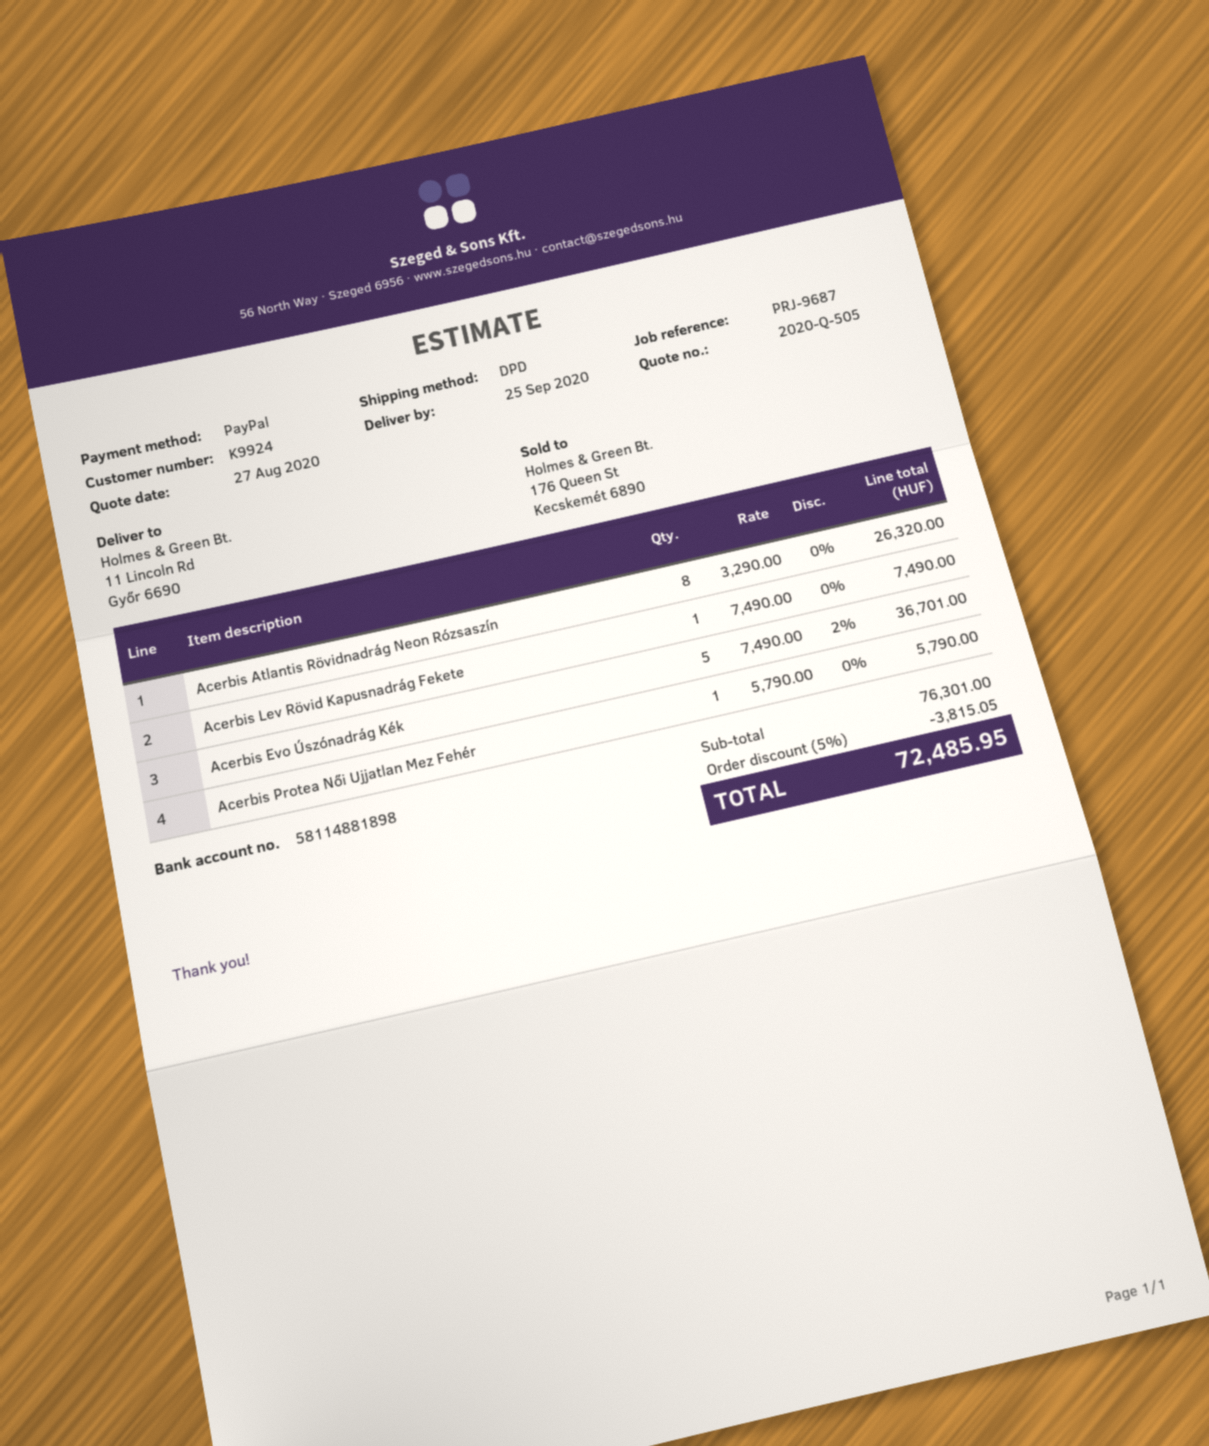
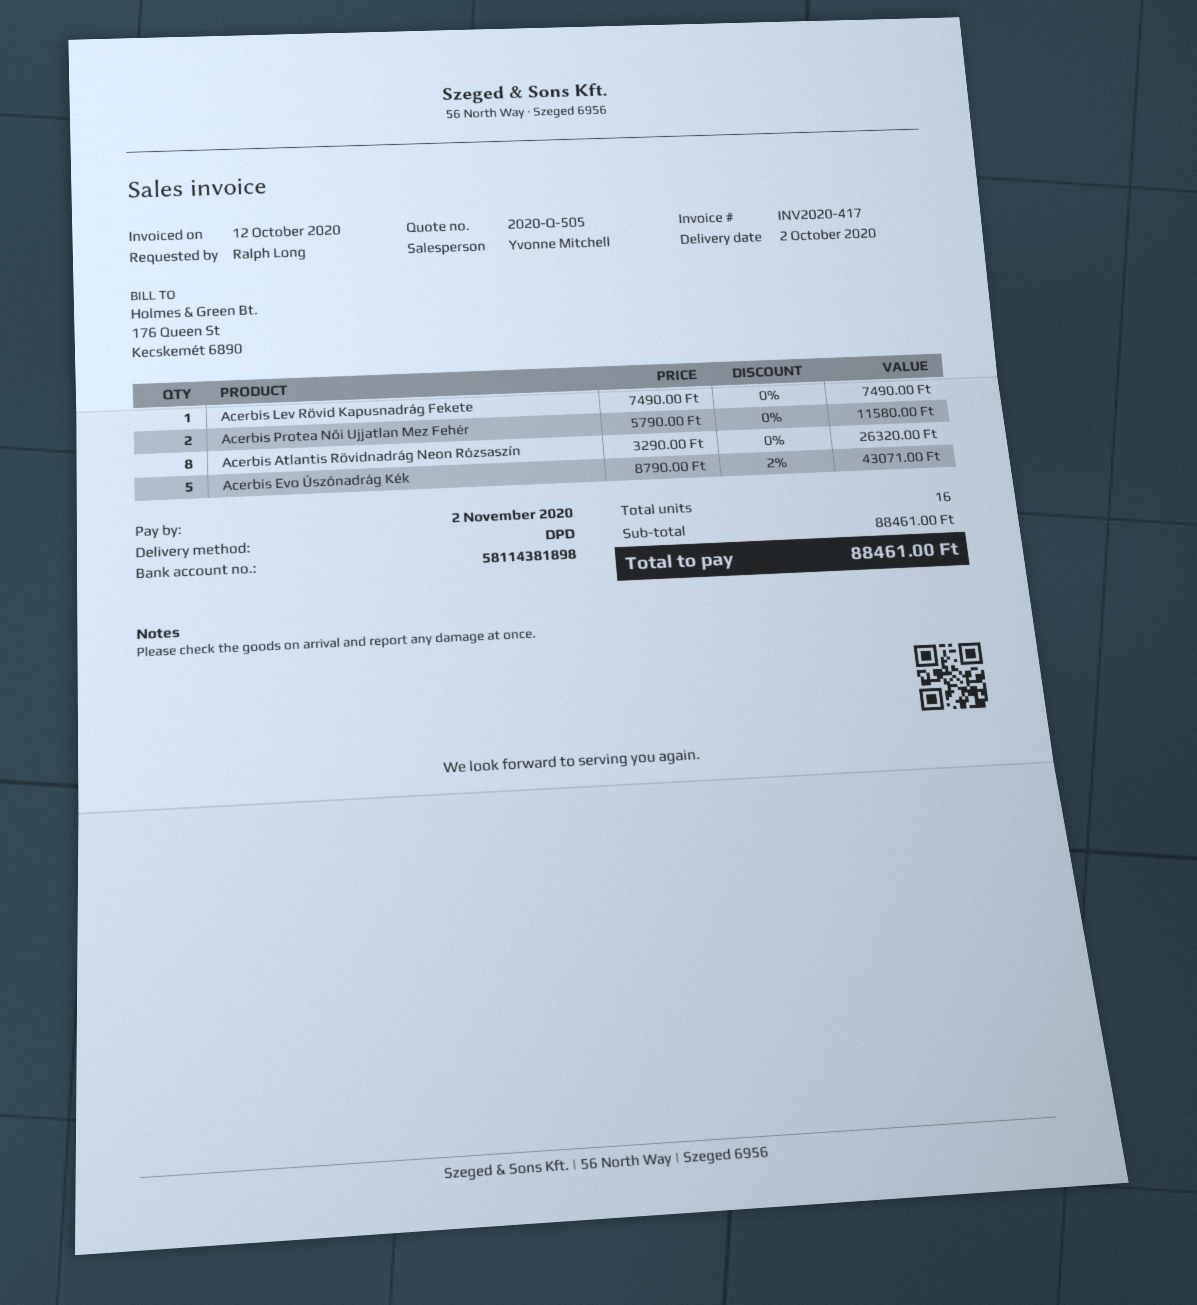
delivery date: 2020-09-25 -> 2020-10-02
bank account: 58114881898 -> 58114381898
Acerbis Evo Úszónadrág Kék: 5 x 7490.00 - 2% = 36701.00 -> 5 x 8790.00 - 2% = 43071.00
Acerbis Protea Női Ujjatlan Mez Fehér: 1 x 5790.00 = 5790.00 -> 2 x 5790.00 = 11580.00
subtotal: 76301.00 -> 88461.00
discount: 5% = 3815.05 -> none
total: 72485.95 -> 88461.00

